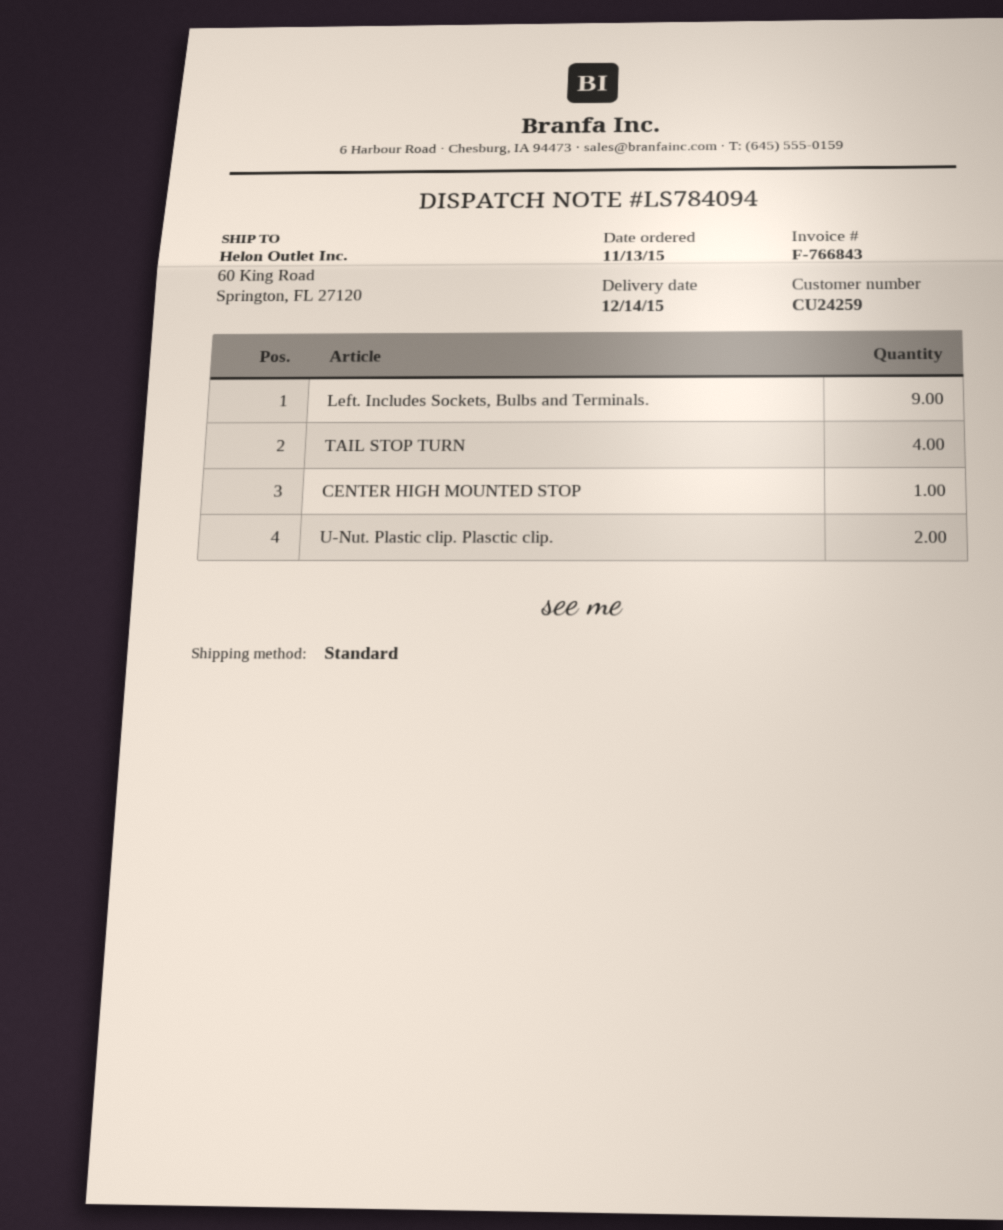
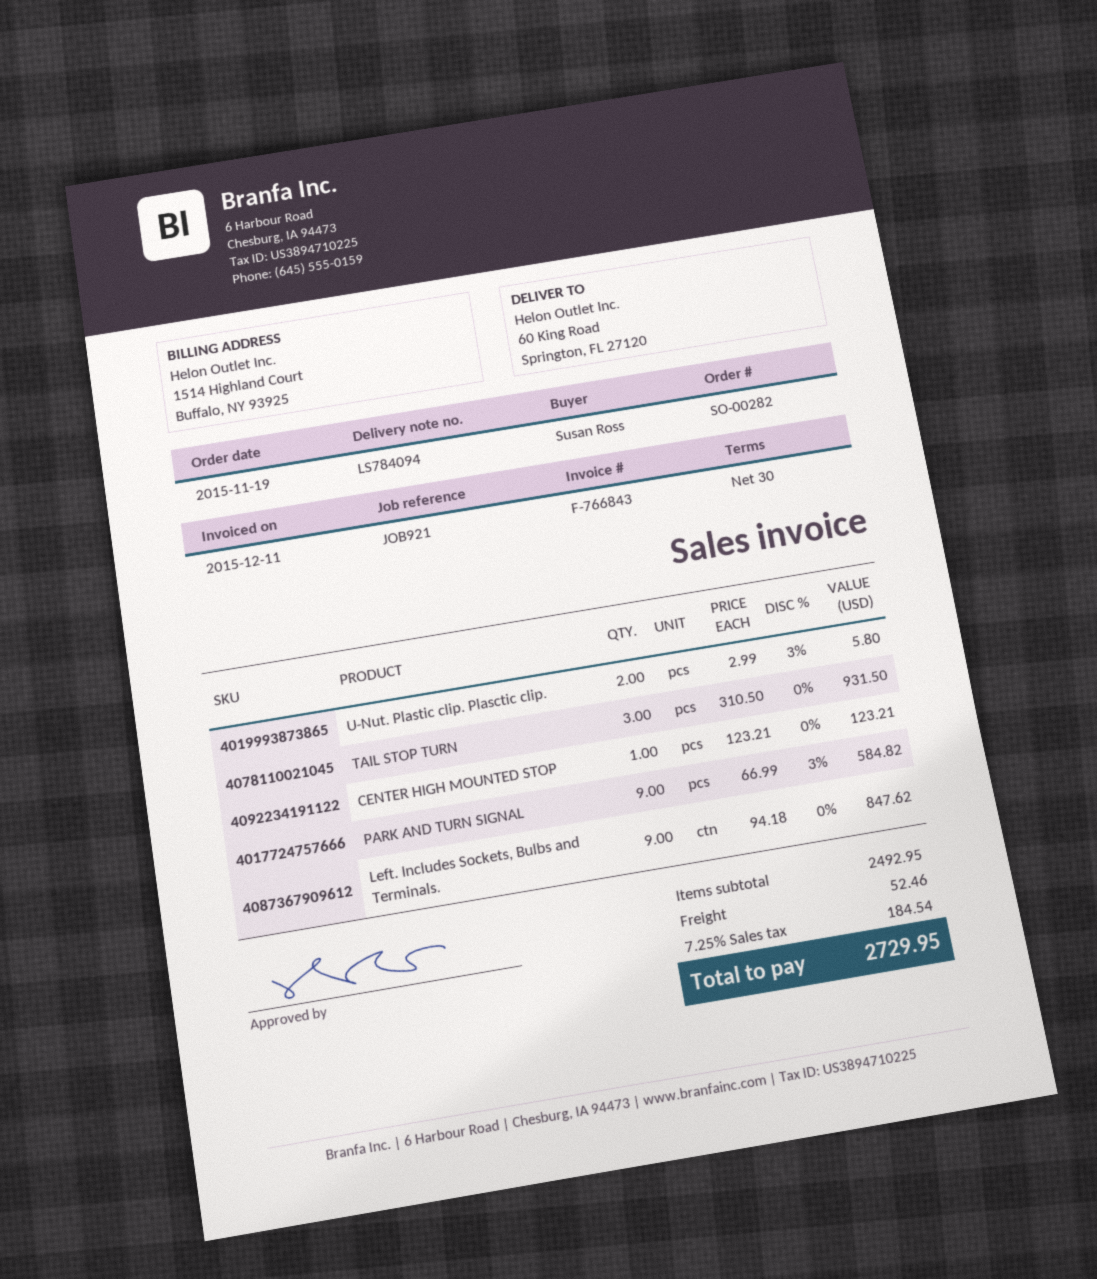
order date: 2015-11-13 -> 2015-11-19
TAIL STOP TURN: 4 -> 3
PARK AND TURN SIGNAL: none -> 9

